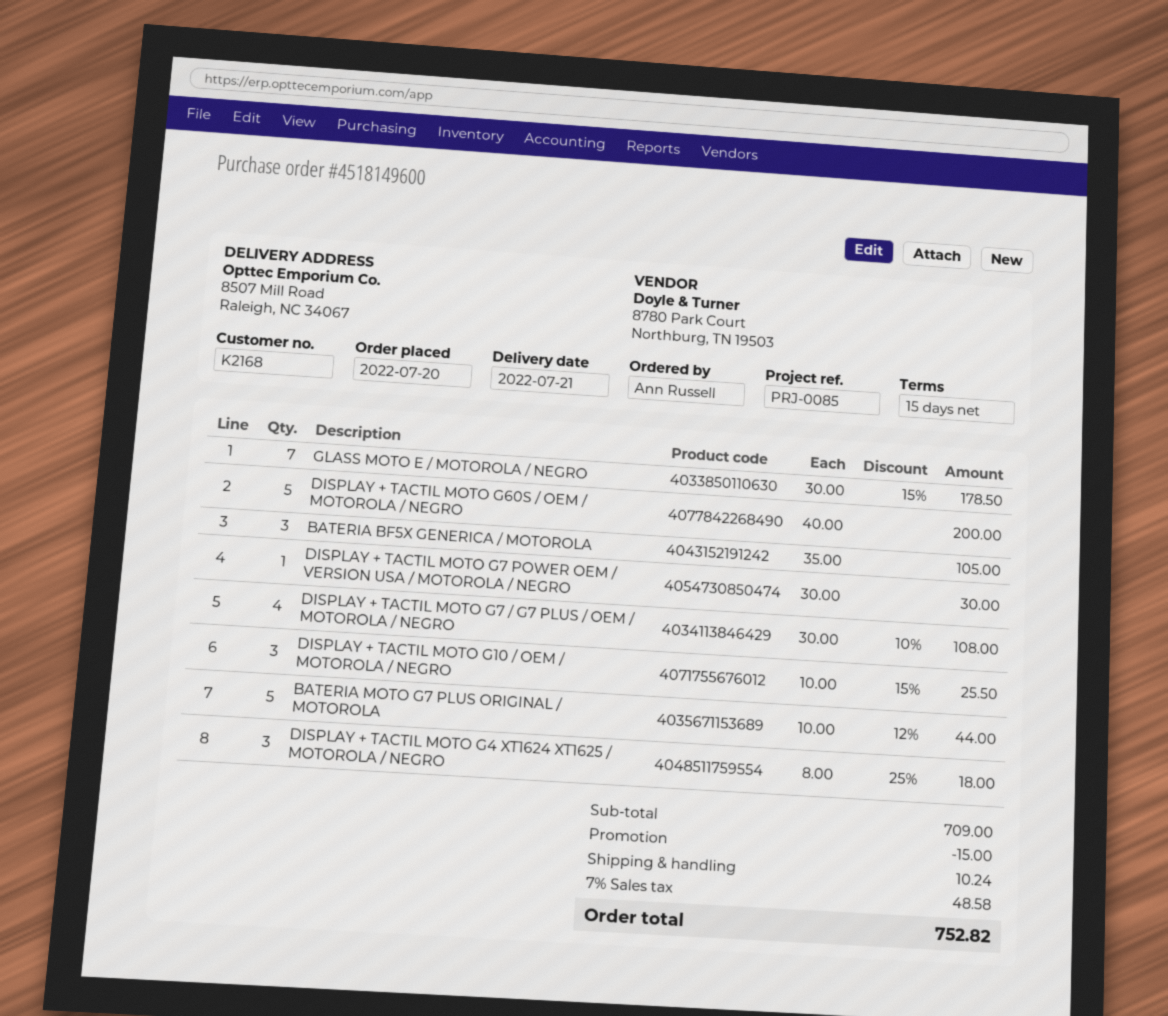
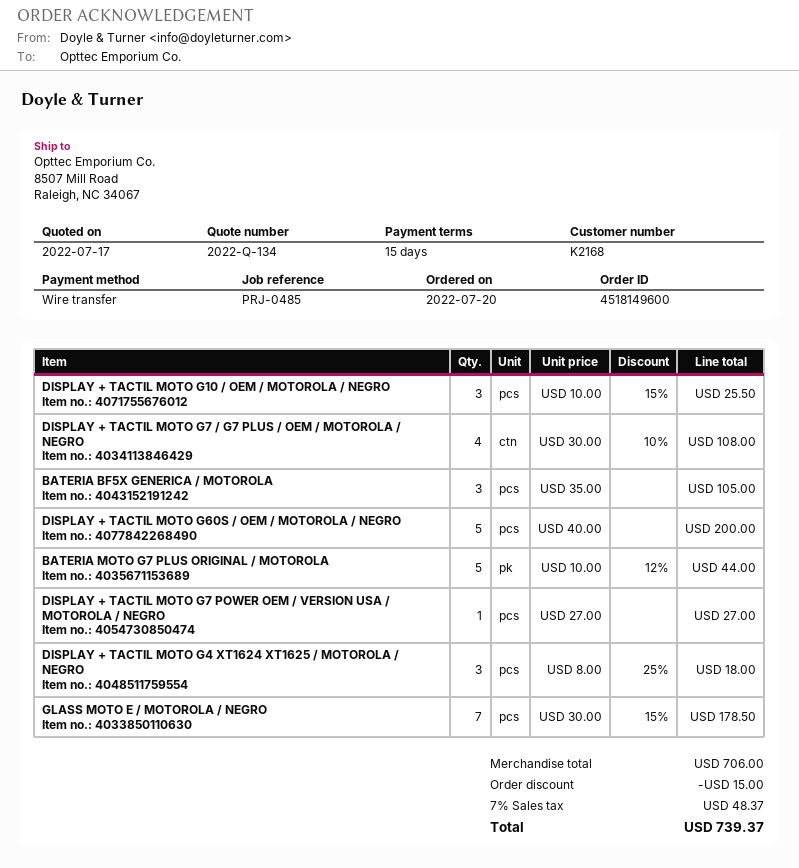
reference: PRJ-0085 -> PRJ-0485
DISPLAY + TACTIL MOTO G7 POWER OEM / VERSION USA / MOTOROLA / NEGRO: 1 x 30.00 = 30.00 -> 1 x 27.00 = 27.00
subtotal: 709.00 -> 706.00
shipping: 10.24 -> none
tax: 7% = 48.58 -> 7% = 48.37
total: 752.82 -> 739.37

